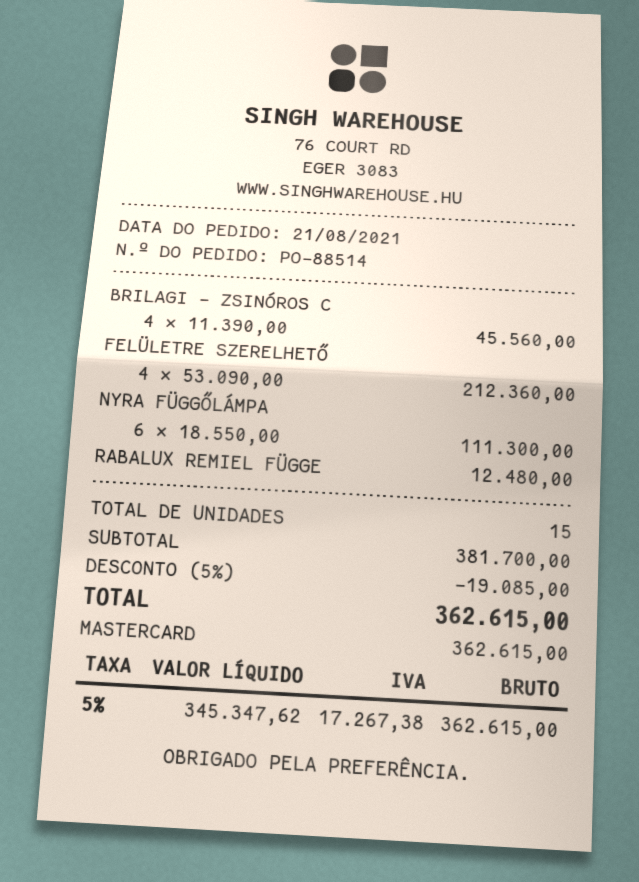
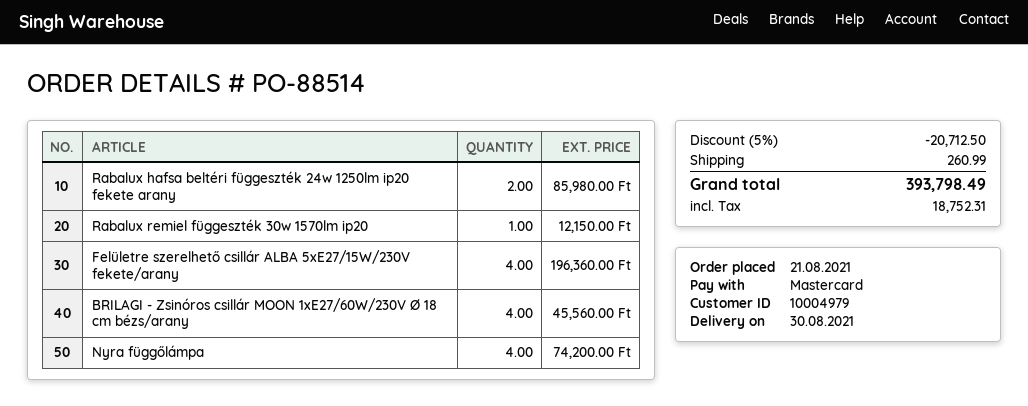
FELÜLETRE SZERELHETŐ: 4 for 212360.00 -> 4 for 196360.00
NYRA FÜGGŐLÁMPA: 6 for 111300.00 -> 4 for 74200.00
RABALUX REMIEL FÜGGE: 1 for 12480.00 -> 1 for 12150.00
Rabalux hafsa beltéri függeszték 24w 1250lm ip20 fekete arany: none -> 2 for 85980.00
discount: 5% = 19085.00 -> 5% = 20712.50
shipping: none -> 260.99
tax: 17267.38 -> 18752.31
total: 362615.00 -> 393798.49

